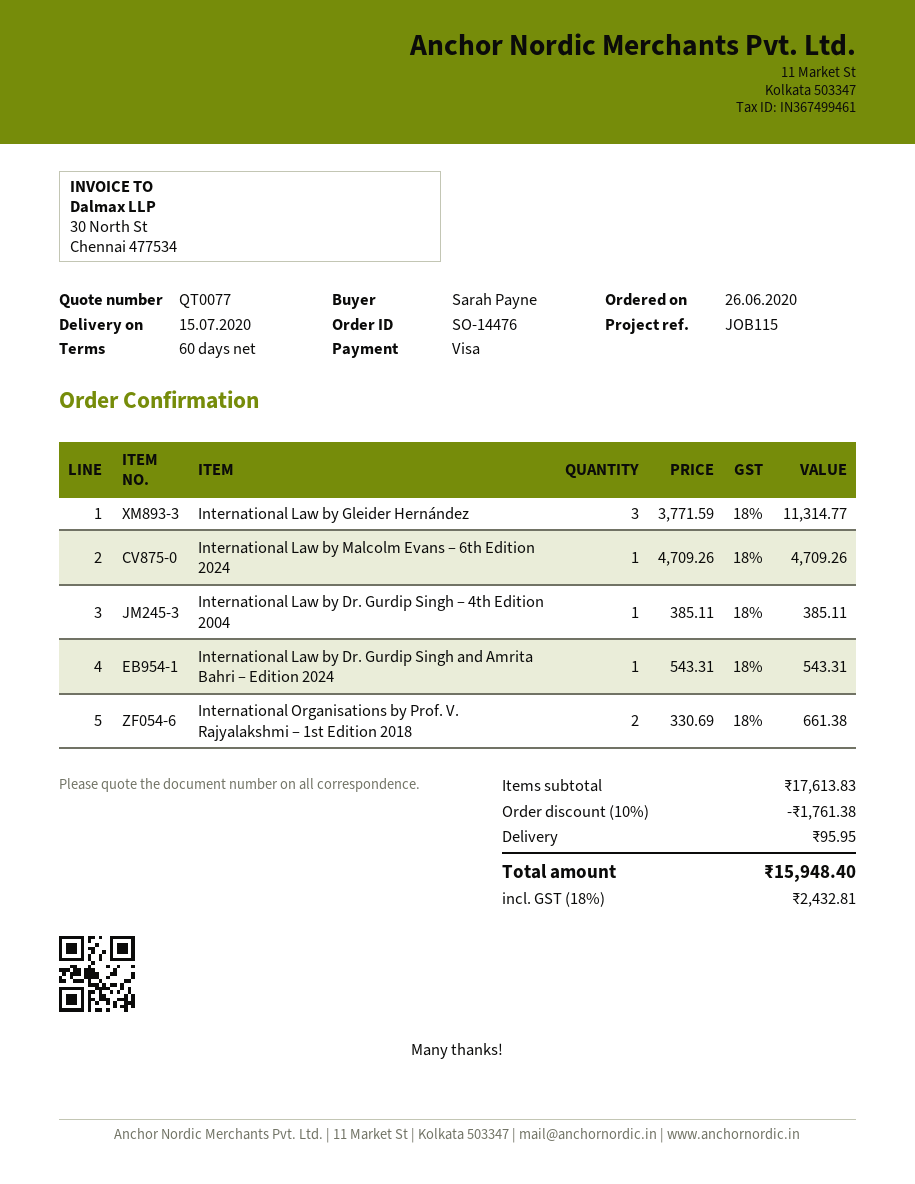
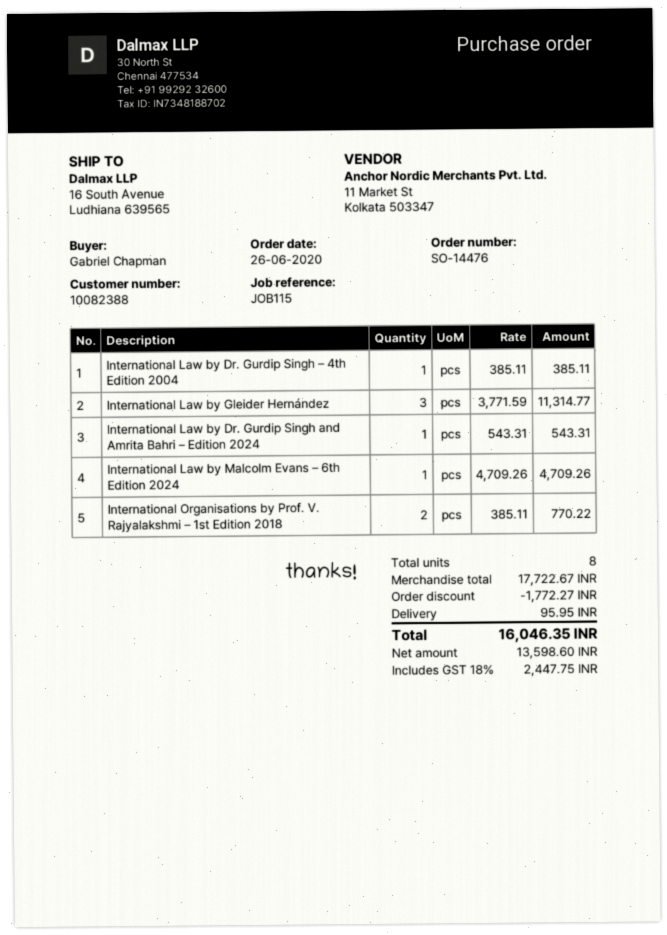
ordered by: Sarah Payne -> Gabriel Chapman
International Organisations by Prof. V. Rajyalakshmi – 1st Edition 2018: 2 x 330.69 = 661.38 -> 2 x 385.11 = 770.22
subtotal: 17613.83 -> 17722.67
discount: 1761.38 -> 1772.27
tax: 18% = 2432.81 -> 18% = 2447.75
total: 15948.40 -> 16046.35

